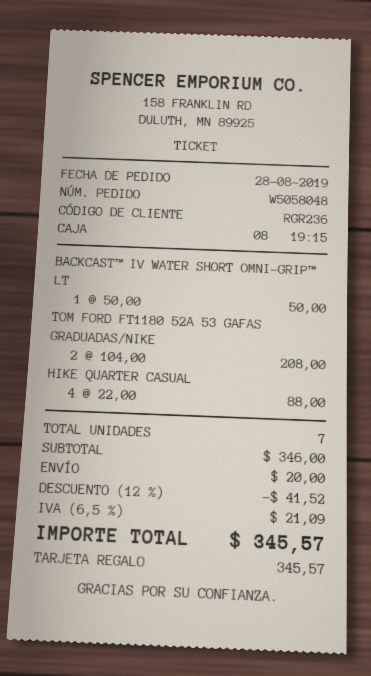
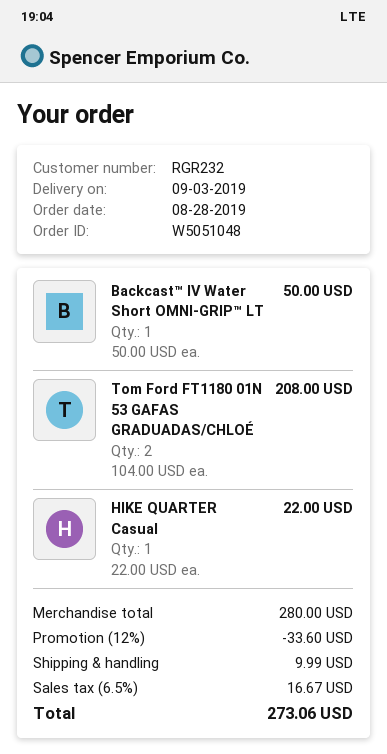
order number: W5058048 -> W5051048
customer number: RGR236 -> RGR232
TOM FORD FT1180 52A 53 GAFAS GRADUADAS/NIKE: 2 x 104.00 = 208.00 -> none
HIKE QUARTER CASUAL: 4 x 22.00 = 88.00 -> 1 x 22.00 = 22.00
Tom Ford FT1180 01N 53 GAFAS GRADUADAS/CHLOÉ: none -> 2 x 104.00 = 208.00
subtotal: 346.00 -> 280.00
discount: 12% = 41.52 -> 12% = 33.60
shipping: 20.00 -> 9.99
tax: 6.5% = 21.09 -> 6.5% = 16.67
total: 345.57 -> 273.06

